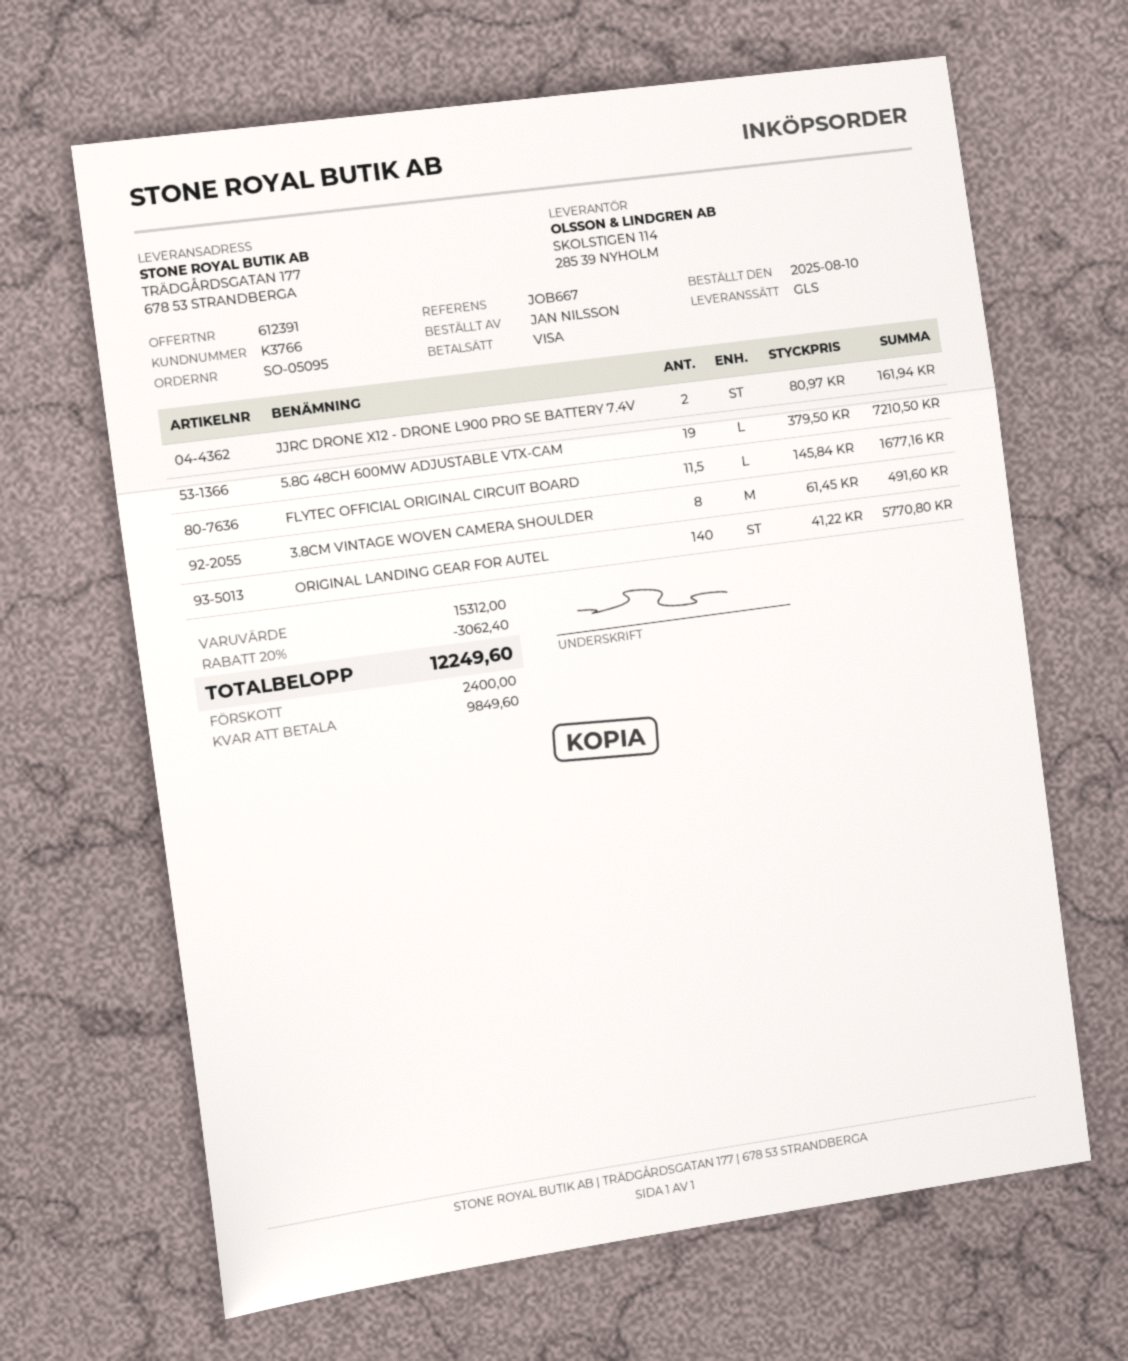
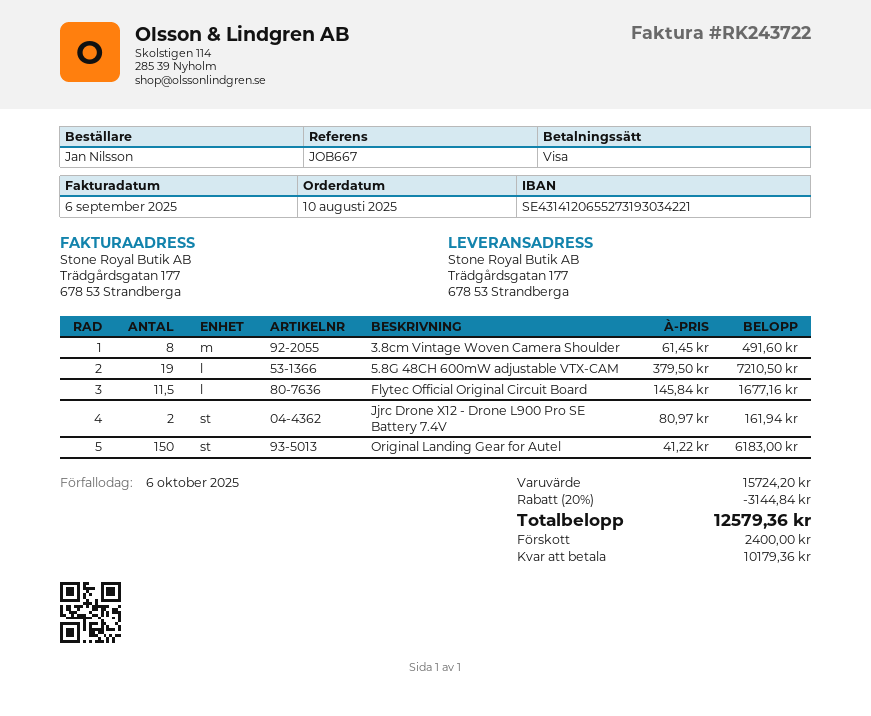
ORIGINAL LANDING GEAR FOR AUTEL: 140 x 41.22 = 5770.80 -> 150 x 41.22 = 6183.00
subtotal: 15312.00 -> 15724.20
discount: 20% = 3062.40 -> 20% = 3144.84
total: 12249.60 -> 12579.36
balance: 9849.60 -> 10179.36

